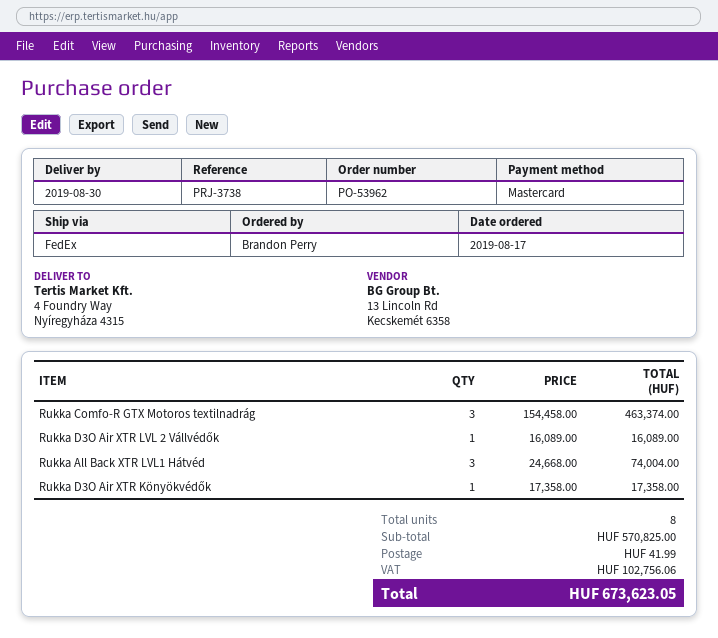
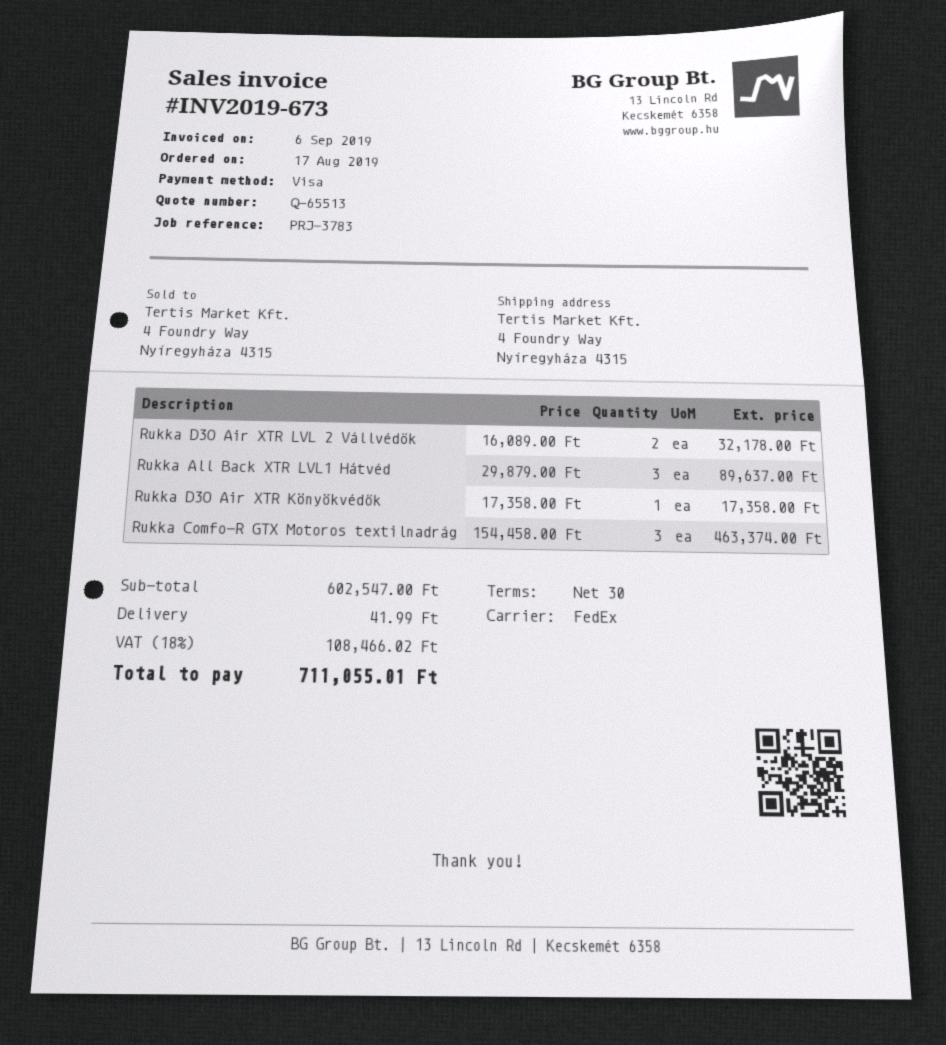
reference: PRJ-3738 -> PRJ-3783
payment method: Mastercard -> Visa
Rukka D3O Air XTR LVL 2 Vállvédők: 1 x 16089.00 = 16089.00 -> 2 x 16089.00 = 32178.00
Rukka All Back XTR LVL1 Hátvéd: 3 x 24668.00 = 74004.00 -> 3 x 29879.00 = 89637.00
subtotal: 570825.00 -> 602547.00
tax: 102756.06 -> 108466.02
total: 673623.05 -> 711055.01

